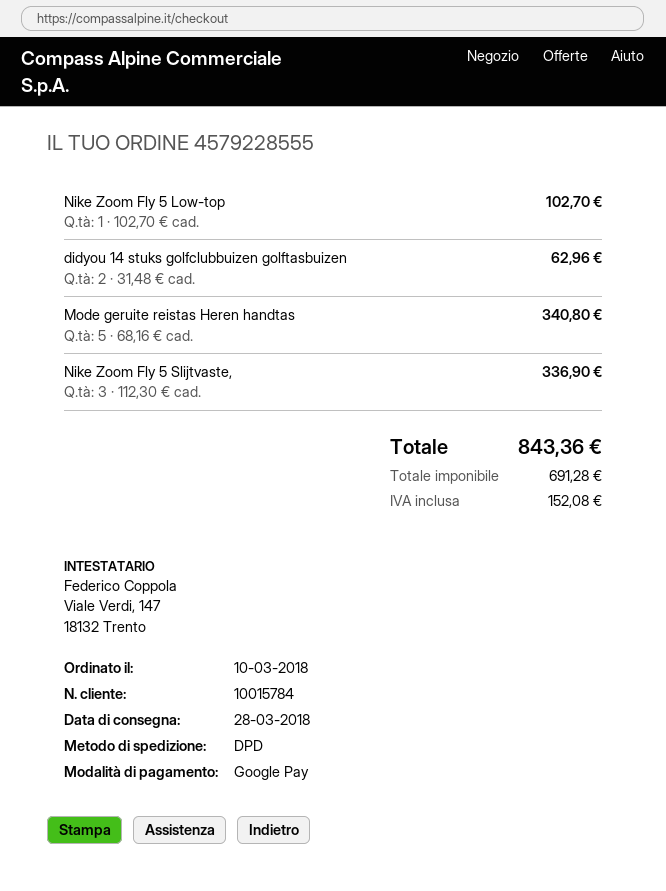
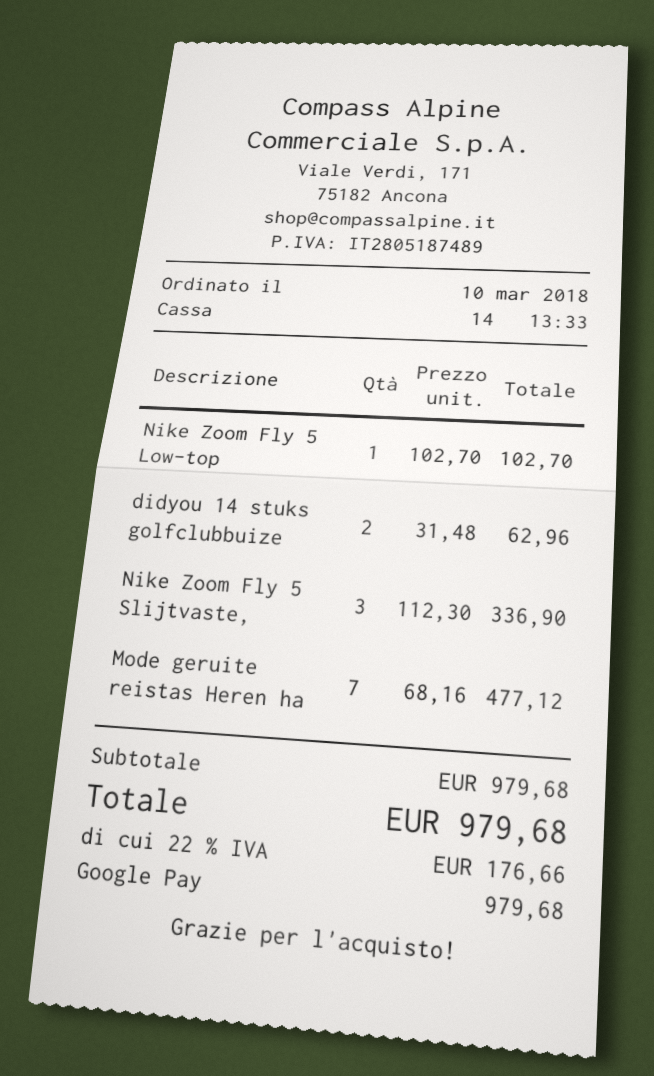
Mode geruite reistas Heren handtas: 5 x 68.16 = 340.80 -> 7 x 68.16 = 477.12
tax: 152.08 -> 176.66
total: 843.36 -> 979.68

